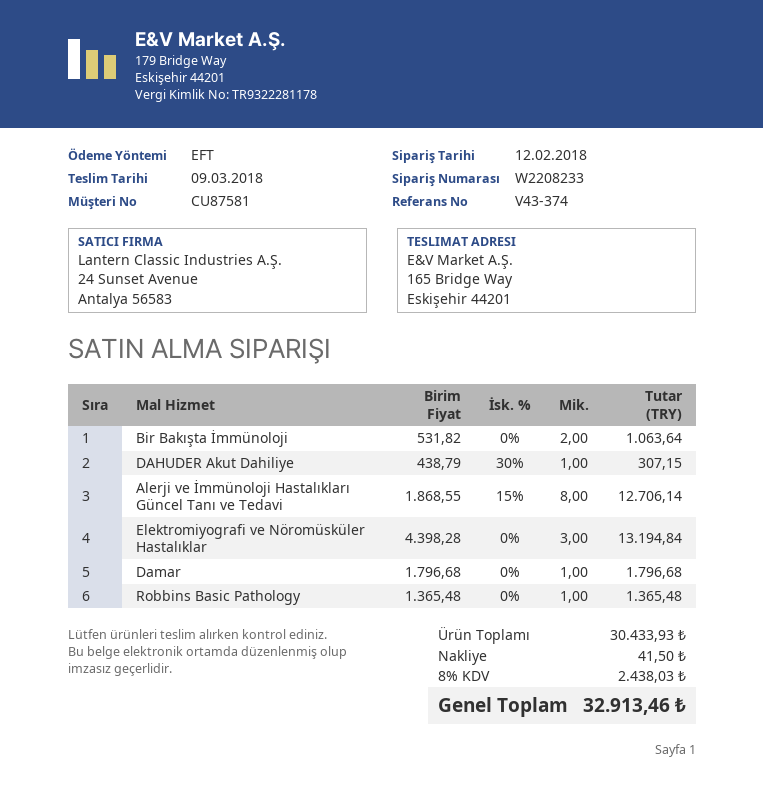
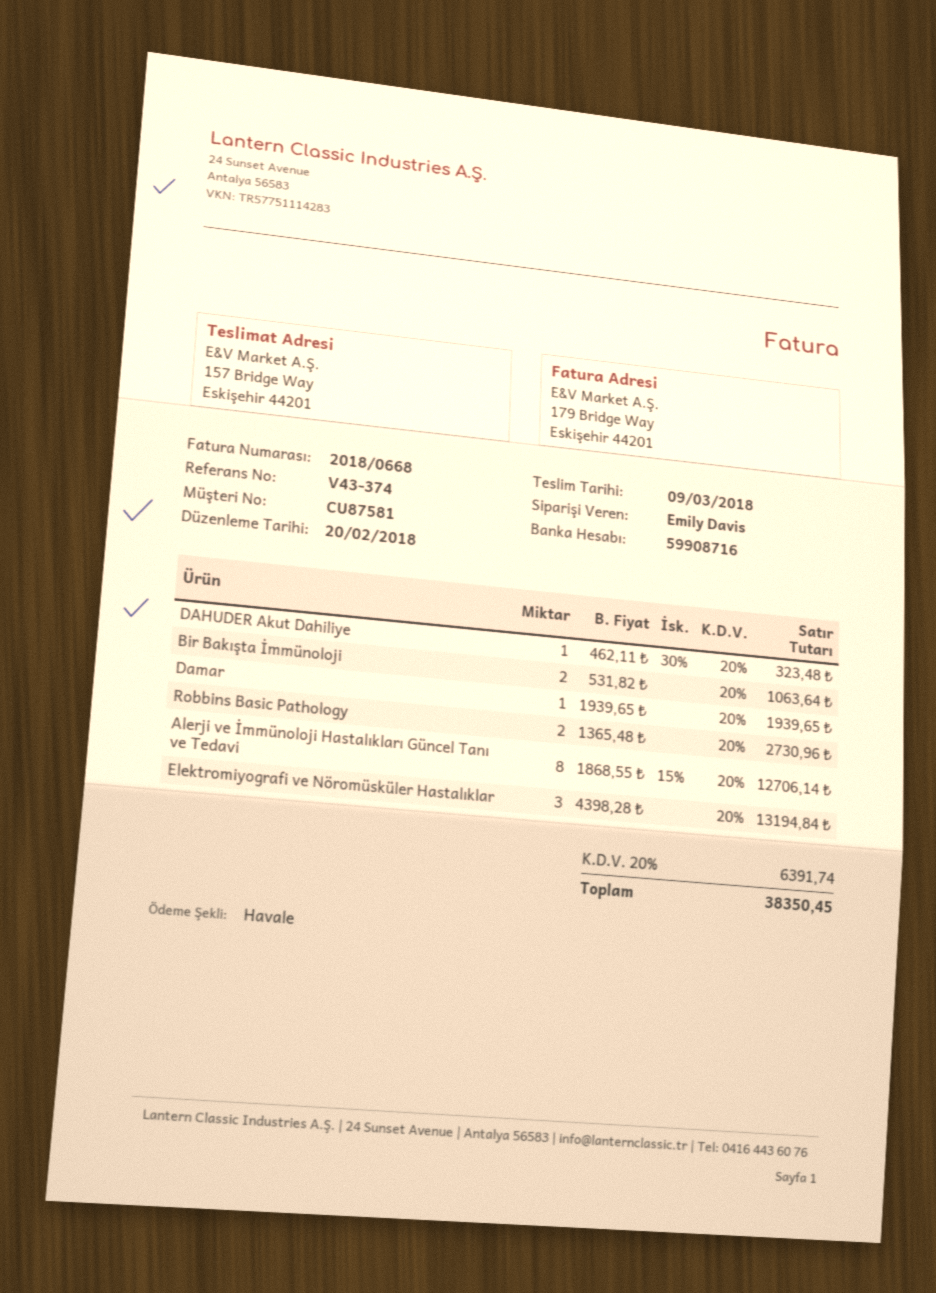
ship to: 165 Bridge Way, Eskişehir 44201 -> 157 Bridge Way, Eskişehir 44201
DAHUDER Akut Dahiliye: 1 x 438.79 - 30% = 307.15 -> 1 x 462.11 - 30% = 323.48
Damar: 1 x 1796.68 = 1796.68 -> 1 x 1939.65 = 1939.65
Robbins Basic Pathology: 1 x 1365.48 = 1365.48 -> 2 x 1365.48 = 2730.96
shipping: 41.50 -> none
tax: 8% = 2438.03 -> 20% = 6391.74
total: 32913.46 -> 38350.45

